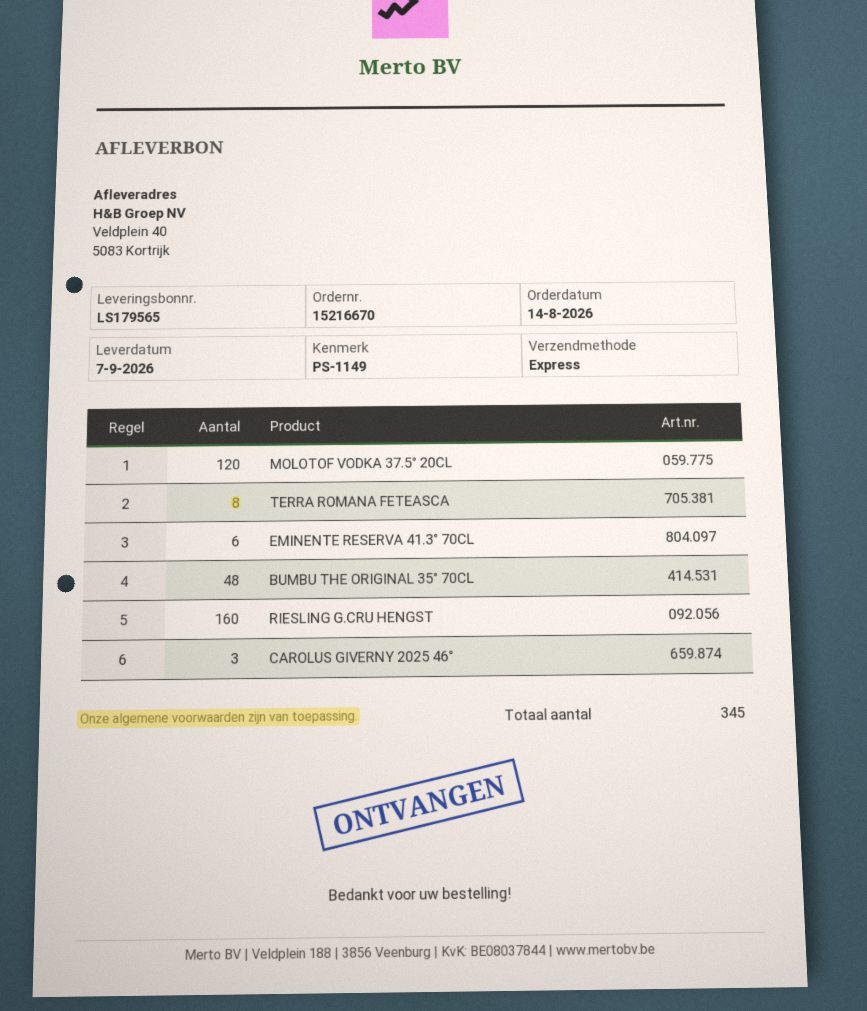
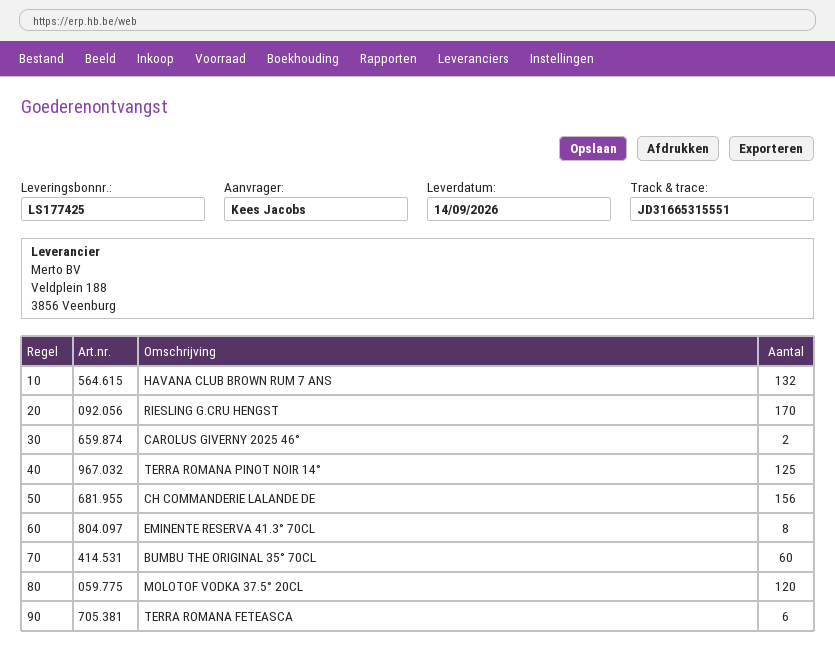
delivery note number: LS179565 -> LS177425
delivery date: 2026-09-07 -> 2026-09-14
TERRA ROMANA FETEASCA: 8 -> 6
EMINENTE RESERVA 41.3° 70CL: 6 -> 8
BUMBU THE ORIGINAL 35° 70CL: 48 -> 60
RIESLING G.CRU HENGST: 160 -> 170
CAROLUS GIVERNY 2025 46°: 3 -> 2
HAVANA CLUB BROWN RUM 7 ANS: none -> 132
TERRA ROMANA PINOT NOIR 14°: none -> 125
CH COMMANDERIE LALANDE DE: none -> 156

